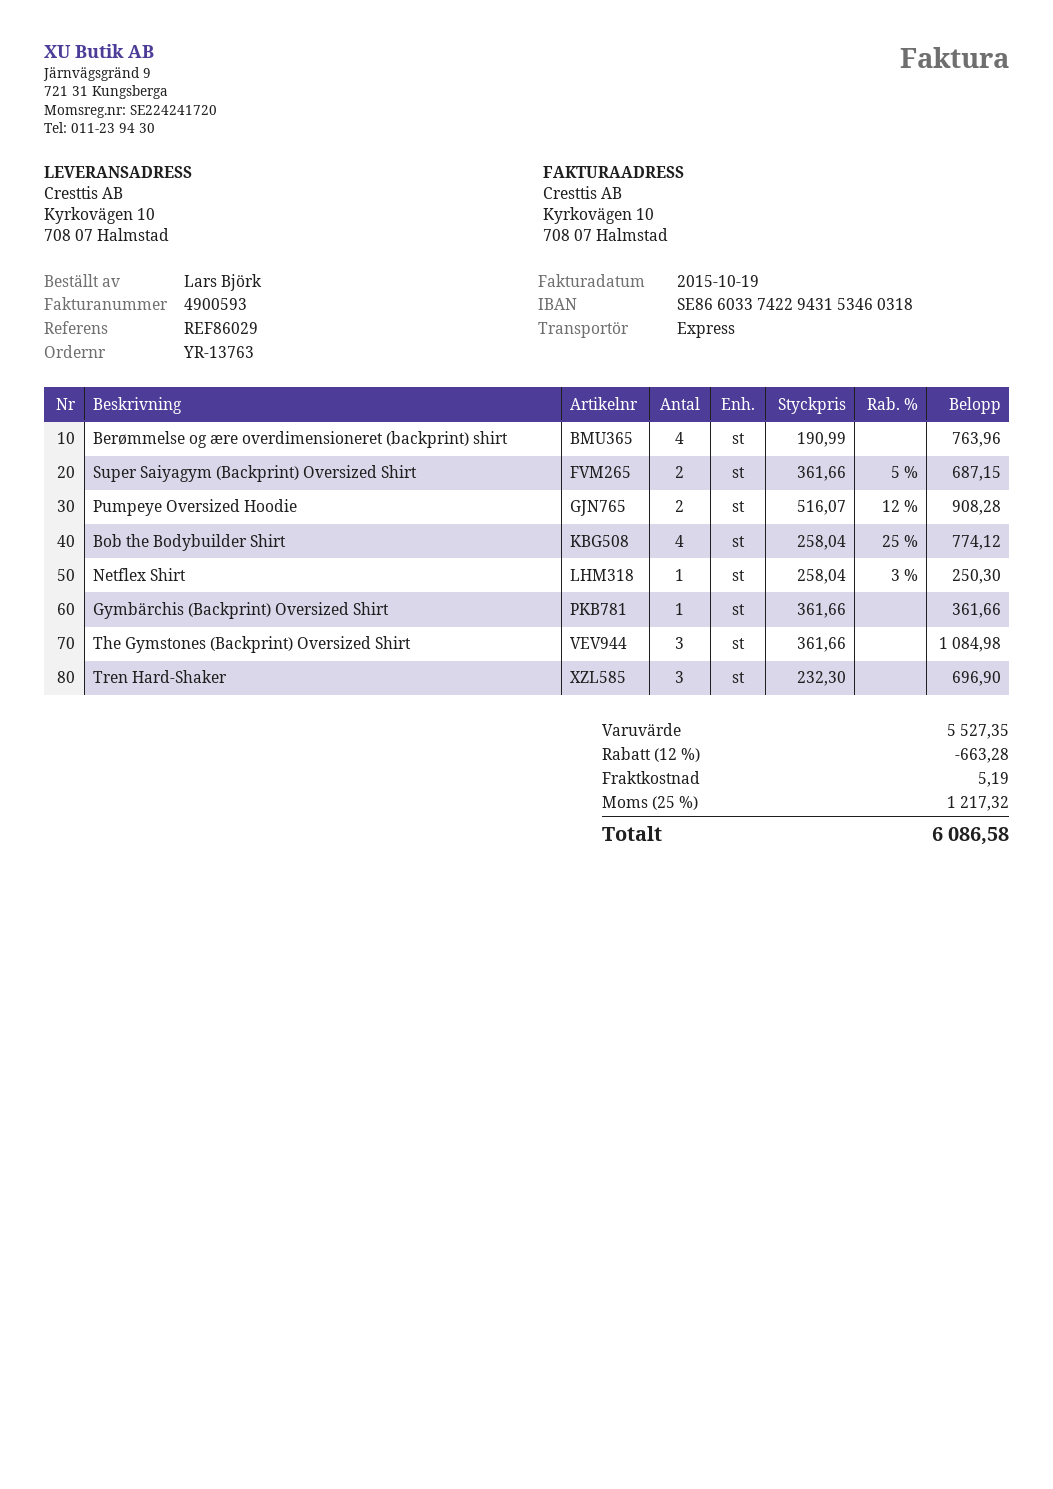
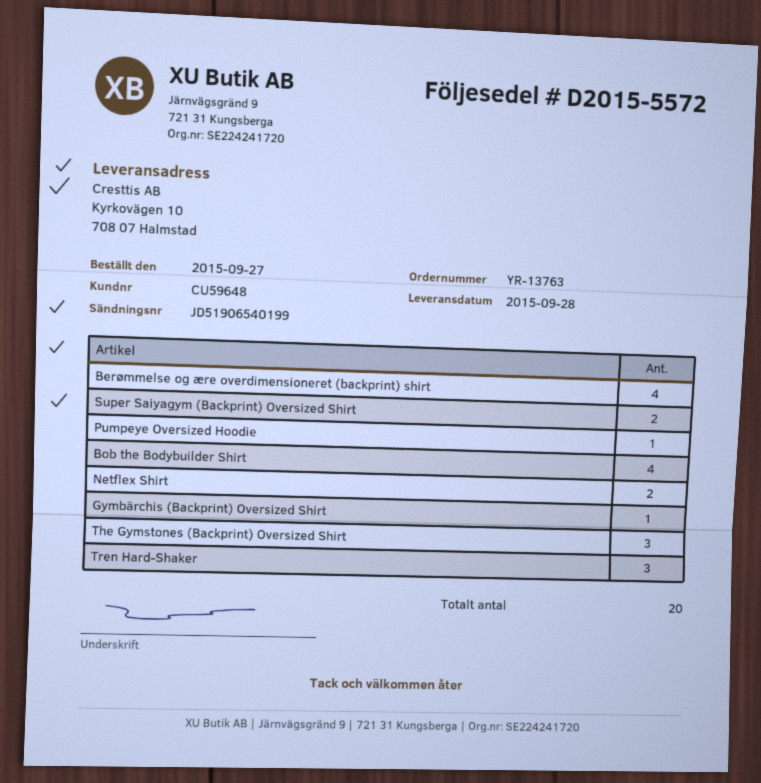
Pumpeye Oversized Hoodie: 2 -> 1
Netflex Shirt: 1 -> 2

